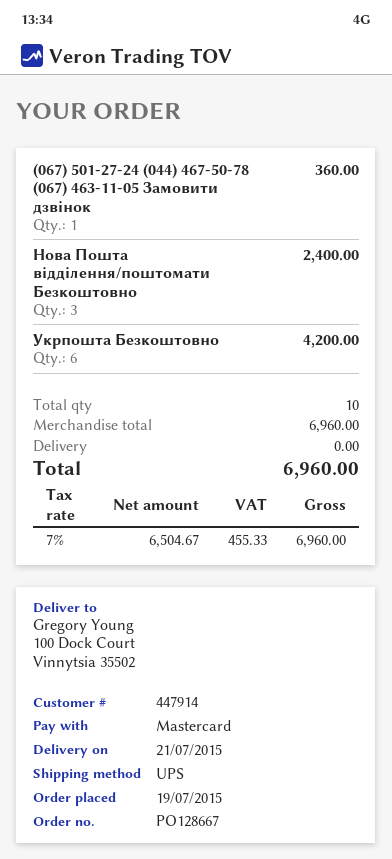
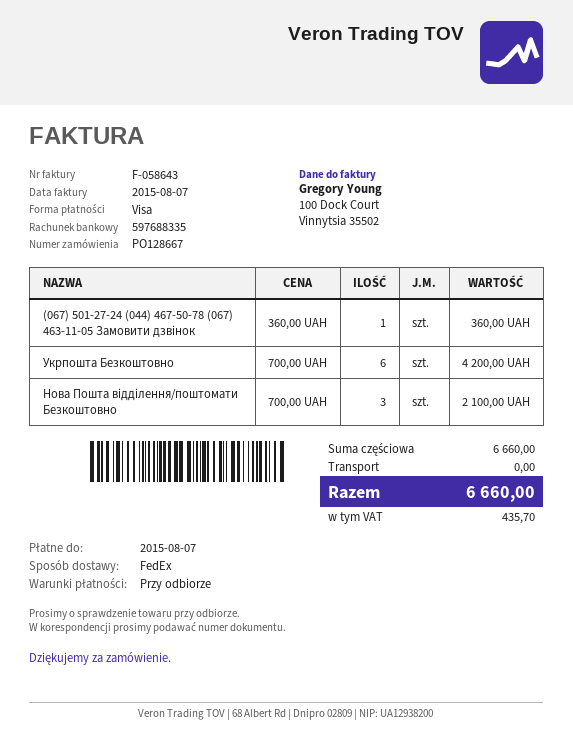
payment method: Mastercard -> Visa
shipping method: UPS -> FedEx
Нова Пошта відділення/поштомати Безкоштовно: 3 for 2400.00 -> 3 for 2100.00
subtotal: 6960.00 -> 6660.00
tax: 455.33 -> 435.70
total: 6960.00 -> 6660.00

